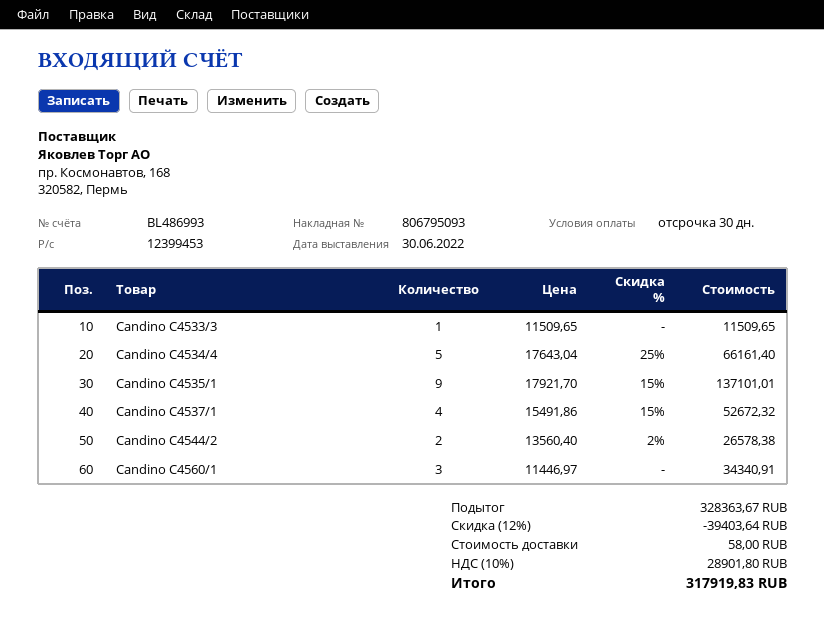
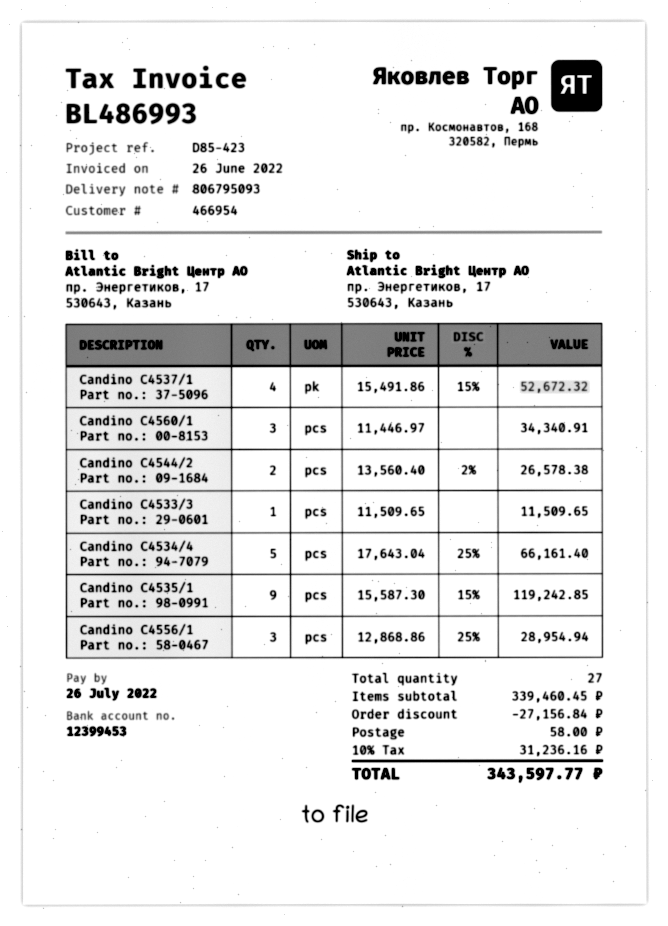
invoice date: 2022-06-30 -> 2022-06-26
Candino C4535/1: 9 x 17921.70 - 15% = 137101.01 -> 9 x 15587.30 - 15% = 119242.85
Candino C4556/1: none -> 3 x 12868.86 - 25% = 28954.94
subtotal: 328363.67 -> 339460.45
discount: 39403.64 -> 27156.84
tax: 10% = 28901.80 -> 10% = 31236.16
total: 317919.83 -> 343597.77

